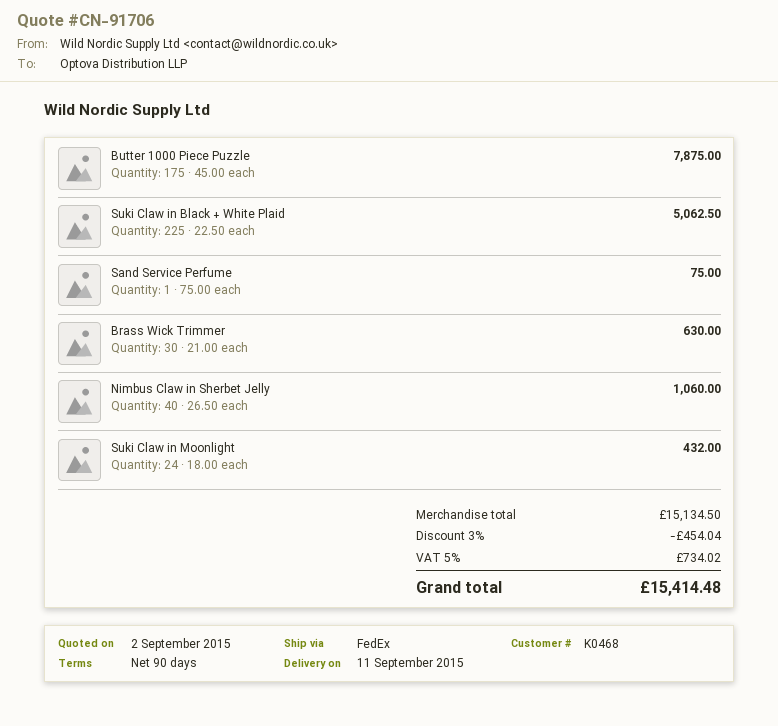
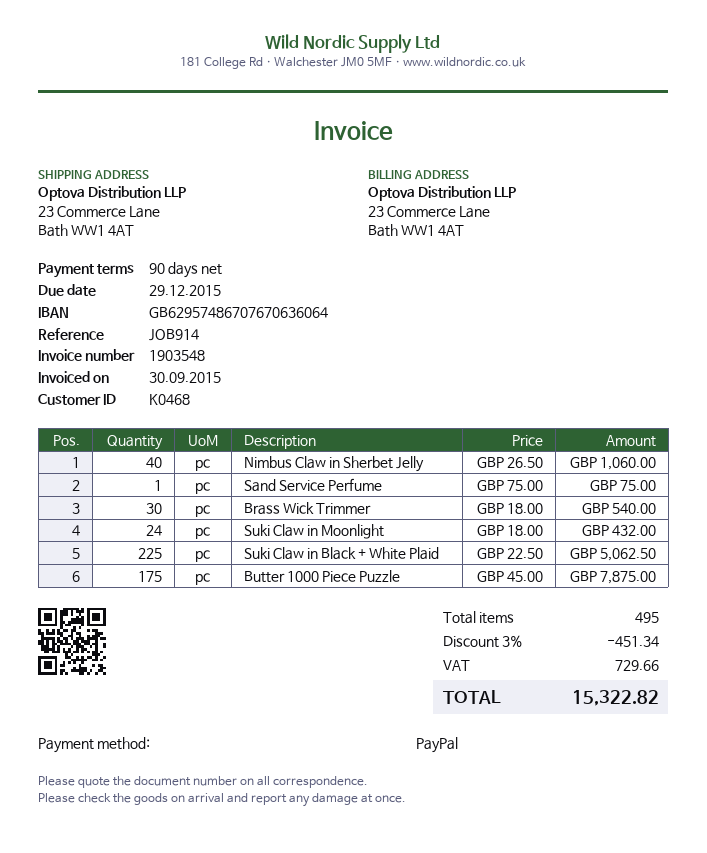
Brass Wick Trimmer: 30 x 21.00 = 630.00 -> 30 x 18.00 = 540.00
discount: 3% = 454.04 -> 3% = 451.34
tax: 734.02 -> 729.66
total: 15414.48 -> 15322.82

